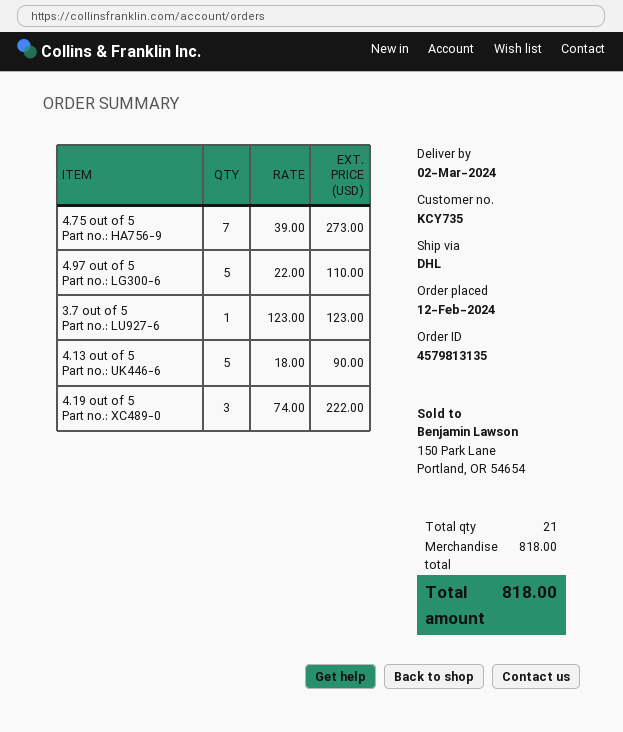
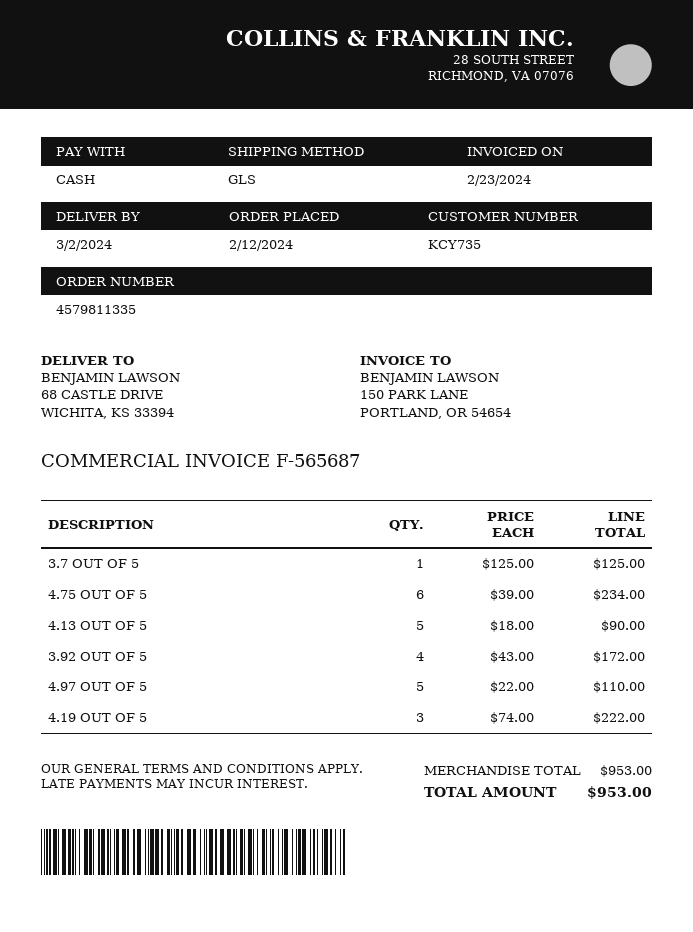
order number: 4579813135 -> 4579811335
shipping method: DHL -> GLS
4.75 out of 5: 7 x 39.00 = 273.00 -> 6 x 39.00 = 234.00
3.7 out of 5: 1 x 123.00 = 123.00 -> 1 x 125.00 = 125.00
3.92 OUT OF 5: none -> 4 x 43.00 = 172.00
subtotal: 818.00 -> 953.00
total: 818.00 -> 953.00

